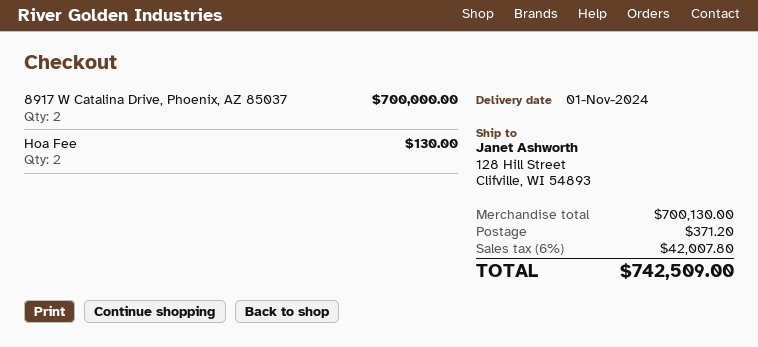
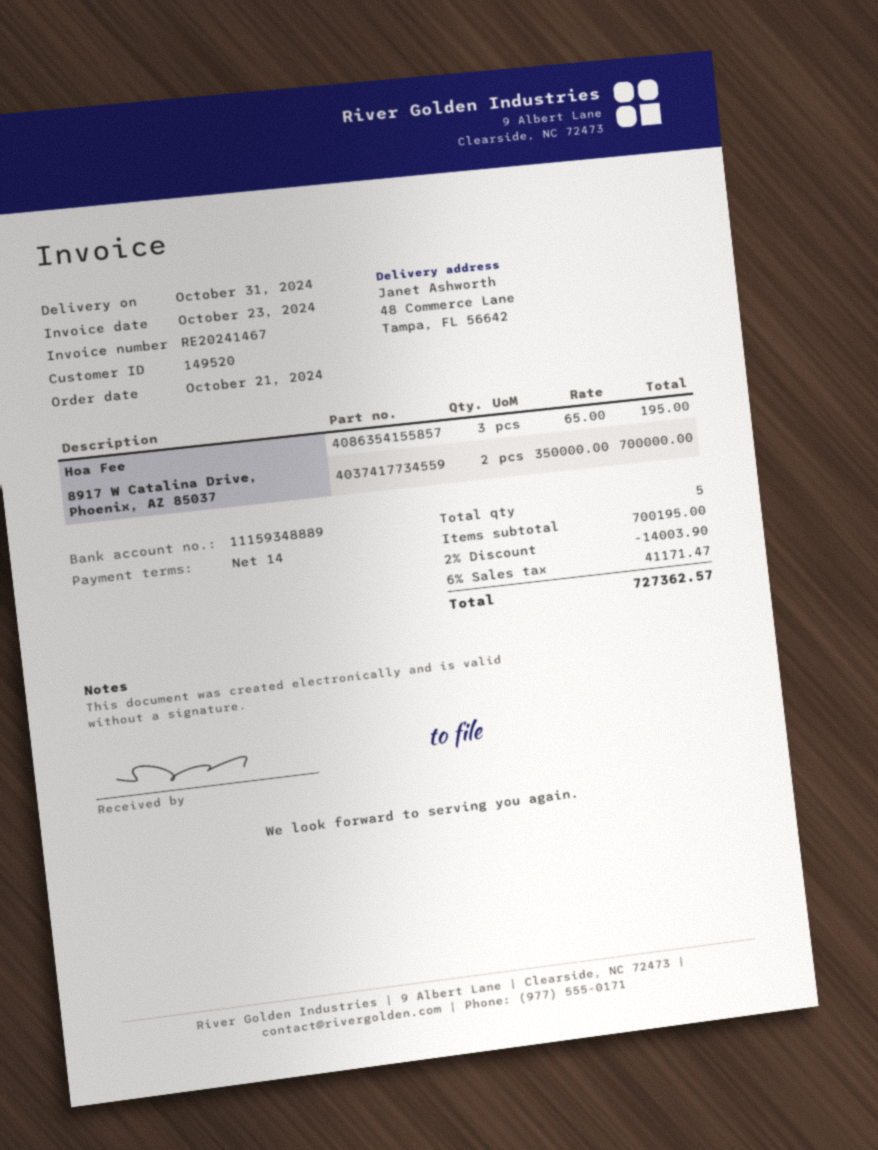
delivery date: 2024-11-01 -> 2024-10-31
ship to: 128 Hill Street, Clifville, WI 54893 -> 48 Commerce Lane, Tampa, FL 56642
Hoa Fee: 2 for 130.00 -> 3 for 195.00
subtotal: 700130.00 -> 700195.00
discount: none -> 2% = 14003.90
shipping: 371.20 -> none
tax: 6% = 42007.80 -> 6% = 41171.47
total: 742509.00 -> 727362.57

